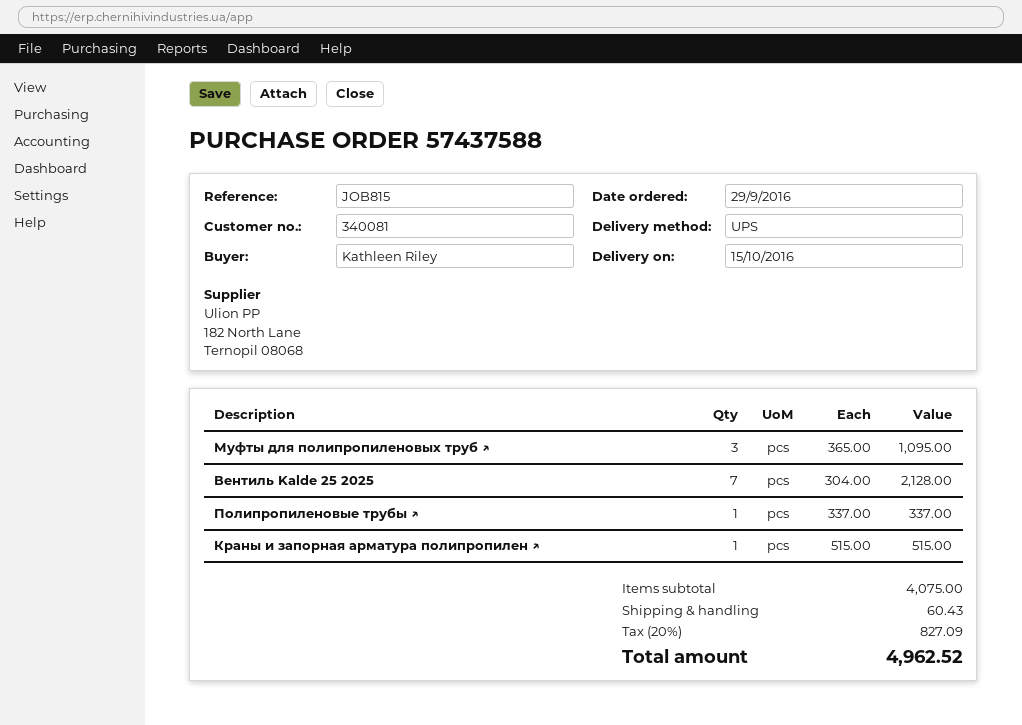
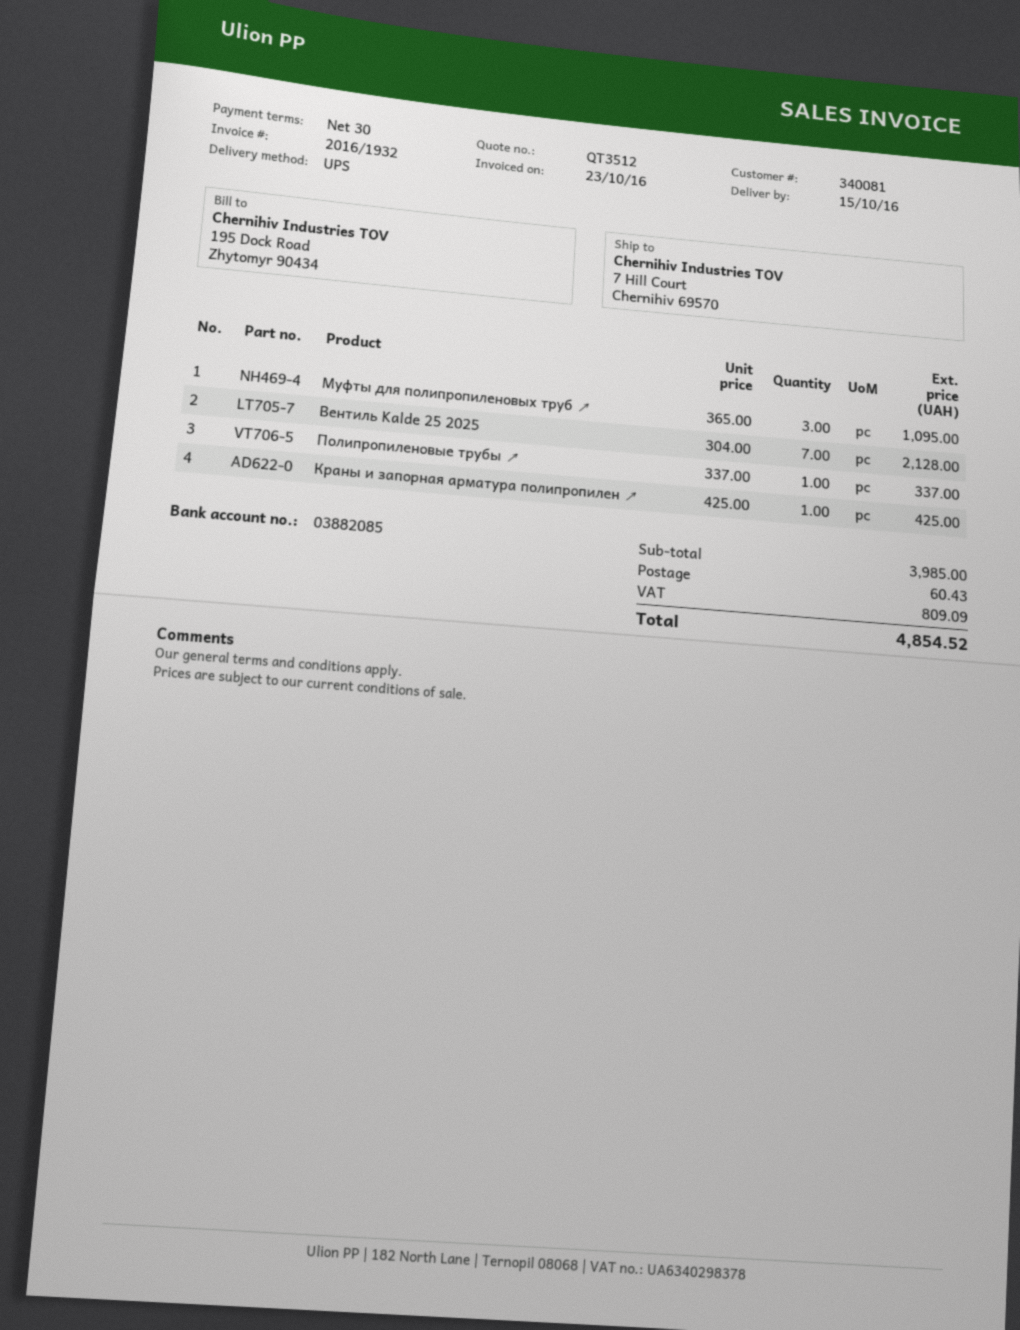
Краны и запорная арматура полипропилен ↗: 1 x 515.00 = 515.00 -> 1 x 425.00 = 425.00
subtotal: 4075.00 -> 3985.00
tax: 827.09 -> 809.09
total: 4962.52 -> 4854.52

